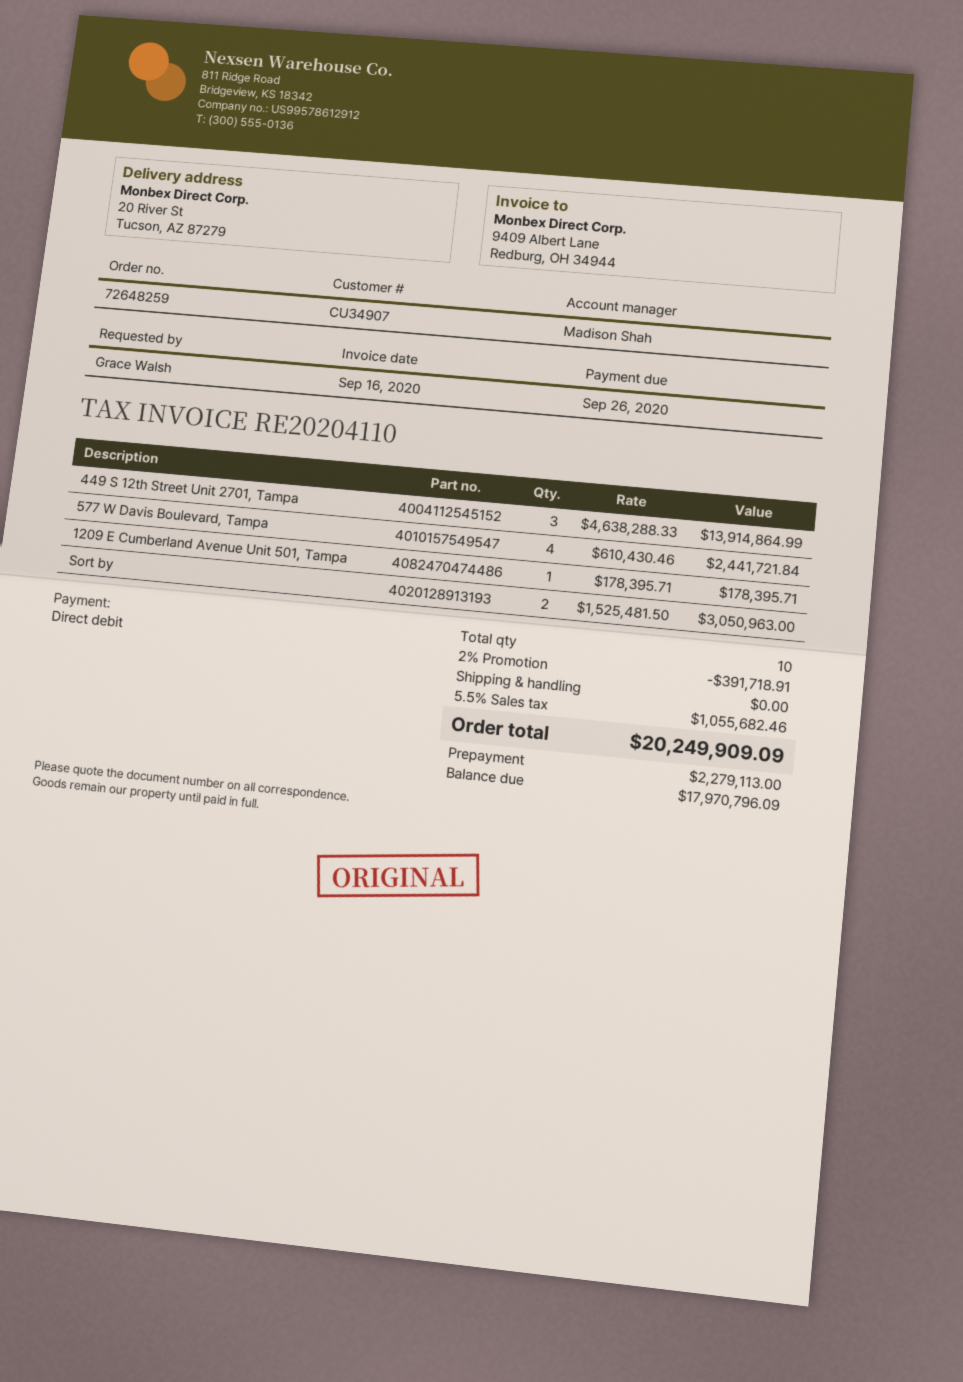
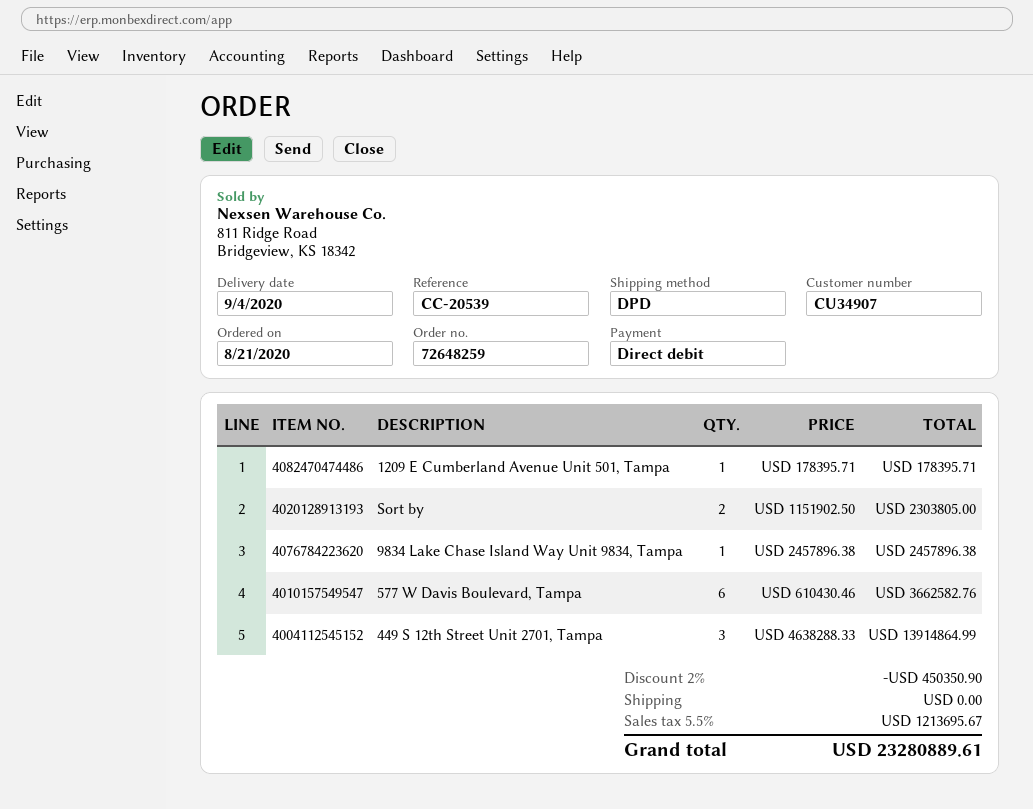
577 W Davis Boulevard, Tampa: 4 x 610430.46 = 2441721.84 -> 6 x 610430.46 = 3662582.76
Sort by: 2 x 1525481.50 = 3050963.00 -> 2 x 1151902.50 = 2303805.00
9834 Lake Chase Island Way Unit 9834, Tampa: none -> 1 x 2457896.38 = 2457896.38
discount: 2% = 391718.91 -> 2% = 450350.90
tax: 5.5% = 1055682.46 -> 5.5% = 1213695.67
total: 20249909.09 -> 23280889.61

